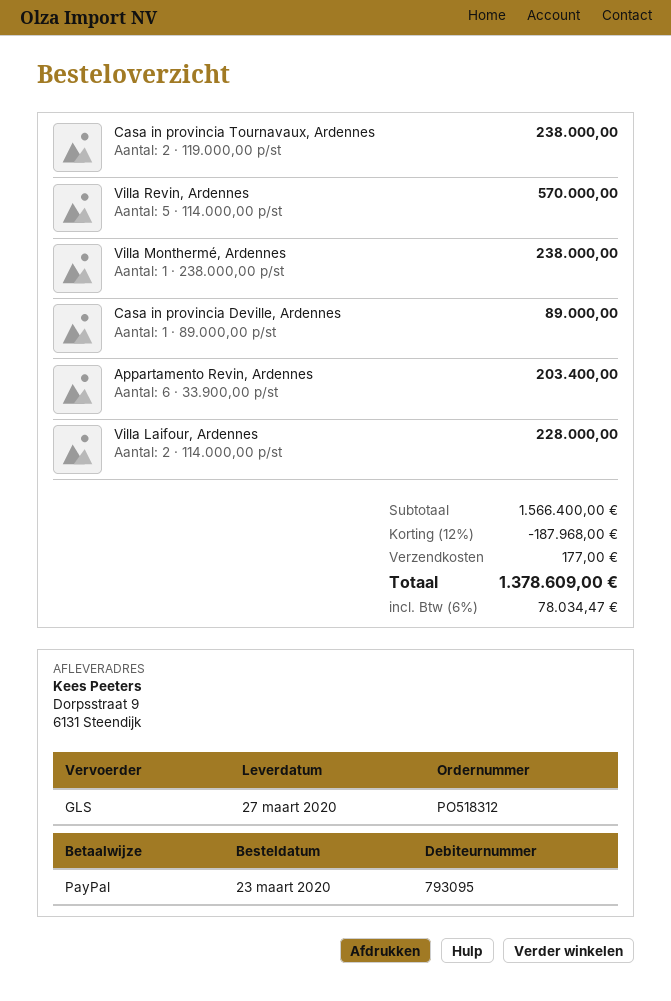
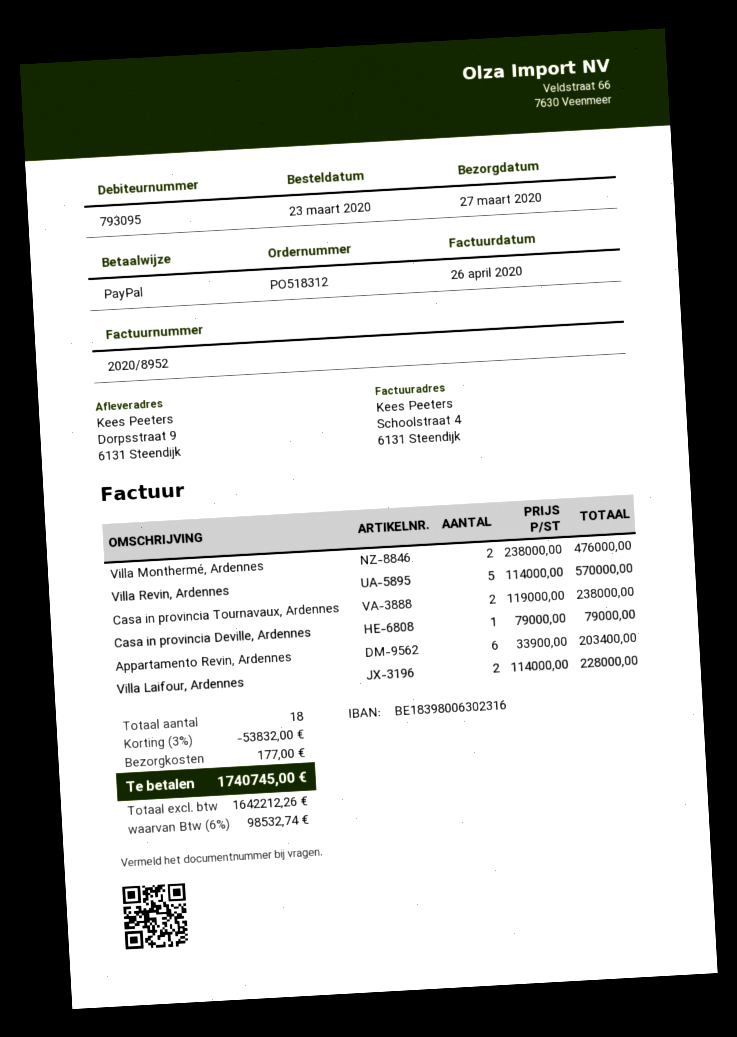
Villa Monthermé, Ardennes: 1 x 238000.00 = 238000.00 -> 2 x 238000.00 = 476000.00
Casa in provincia Deville, Ardennes: 1 x 89000.00 = 89000.00 -> 1 x 79000.00 = 79000.00
discount: 12% = 187968.00 -> 3% = 53832.00
tax: 6% = 78034.47 -> 6% = 98532.74
total: 1378609.00 -> 1740745.00

